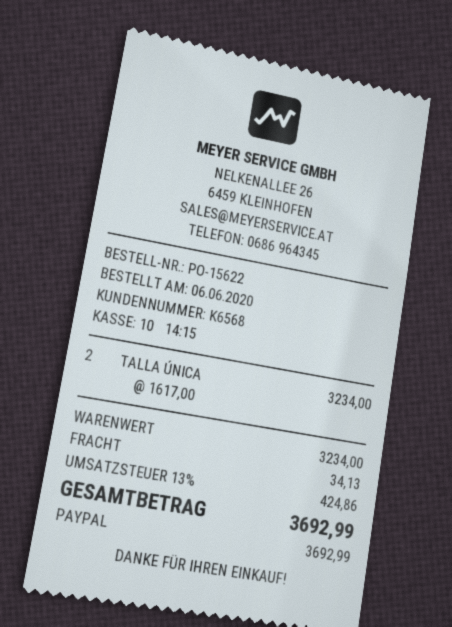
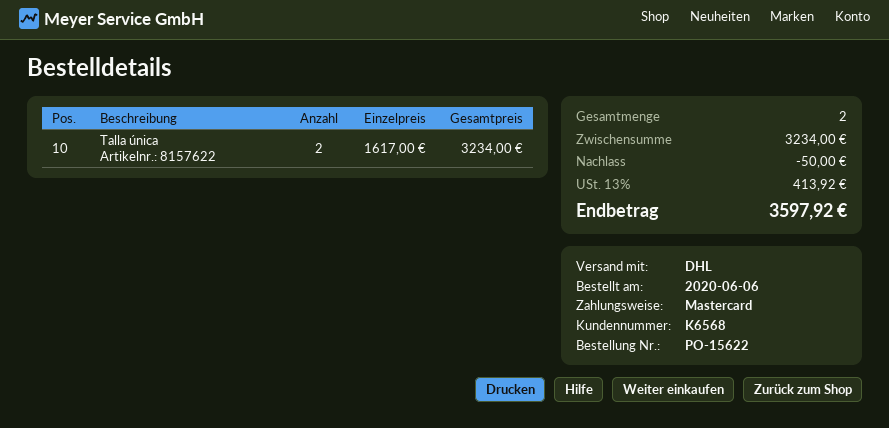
payment method: PayPal -> Mastercard
discount: none -> 50.00
shipping: 34.13 -> none
tax: 13% = 424.86 -> 13% = 413.92
total: 3692.99 -> 3597.92

